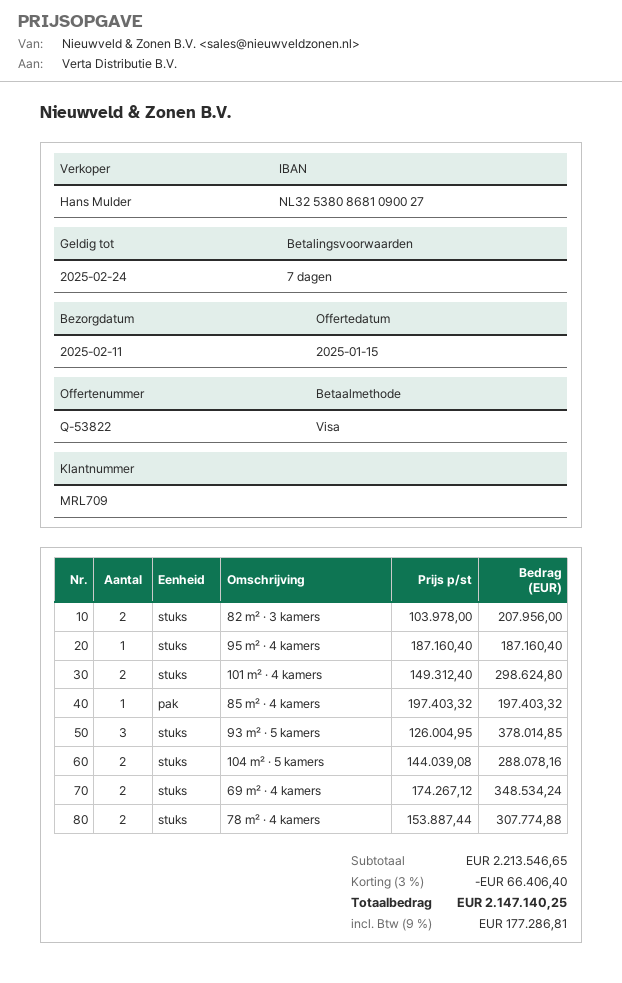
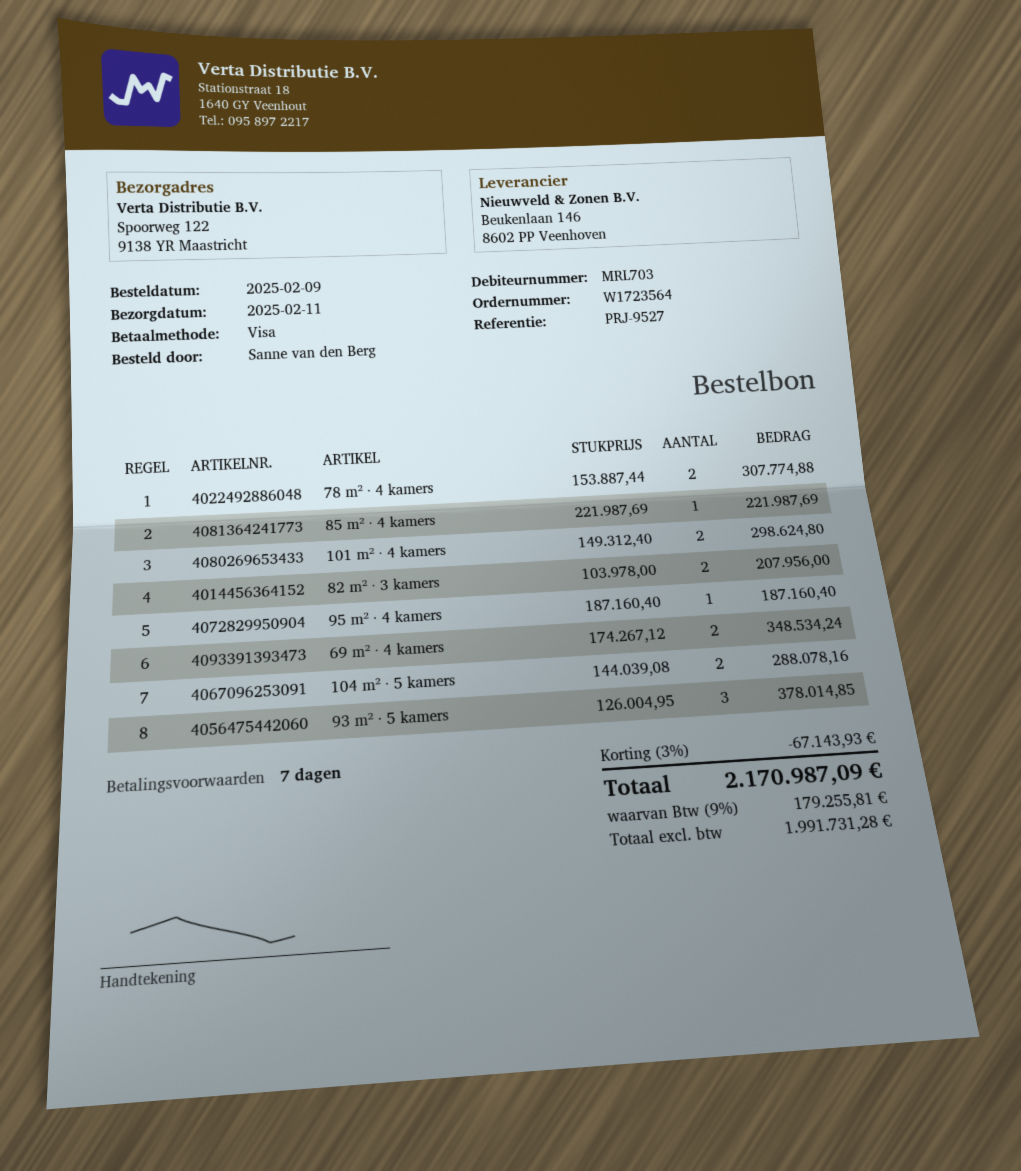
customer number: MRL709 -> MRL703
85 m² · 4 kamers: 1 x 197403.32 = 197403.32 -> 1 x 221987.69 = 221987.69
discount: 3% = 66406.40 -> 3% = 67143.93
tax: 9% = 177286.81 -> 9% = 179255.81
total: 2147140.25 -> 2170987.09

